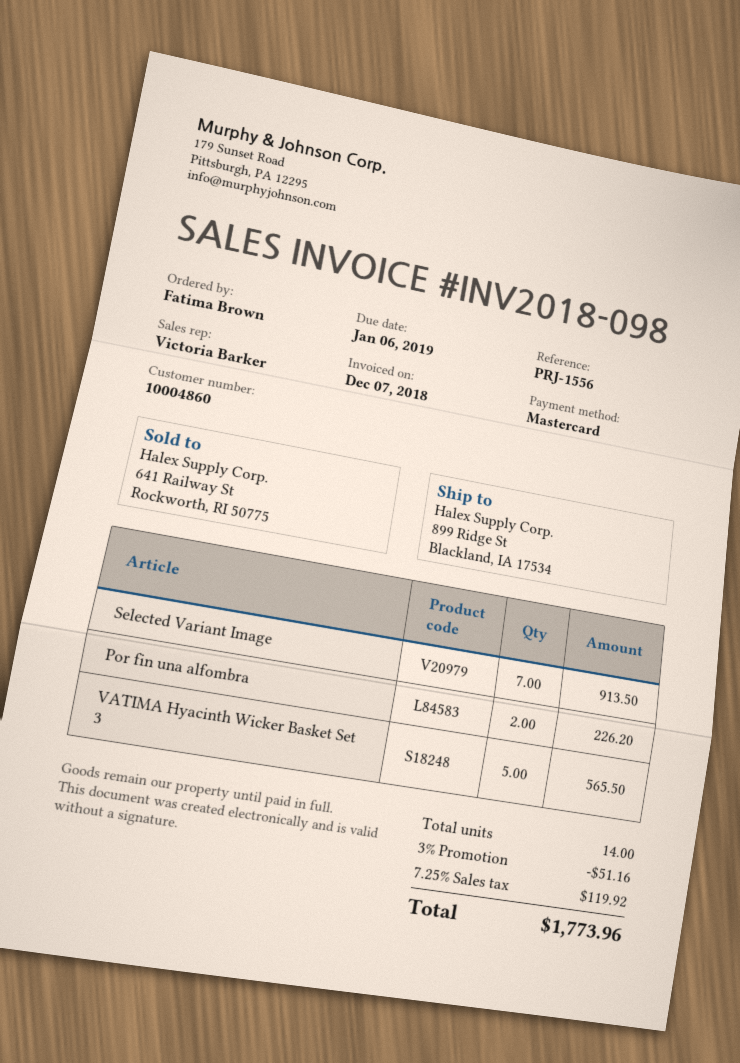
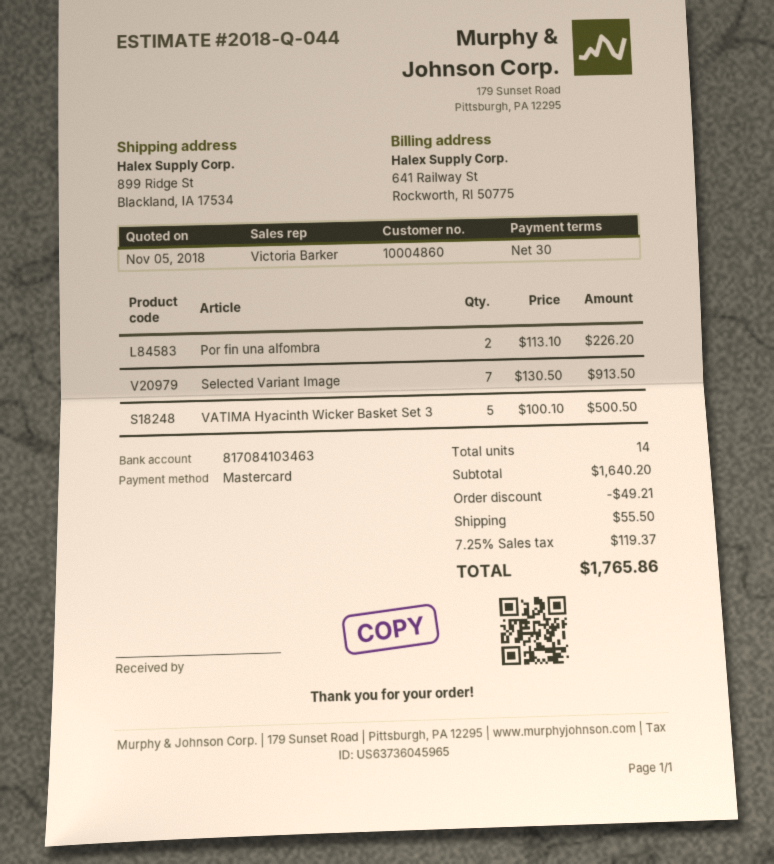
VATIMA Hyacinth Wicker Basket Set 3: 5 for 565.50 -> 5 for 500.50
discount: 51.16 -> 49.21
shipping: none -> 55.50
tax: 7.25% = 119.92 -> 7.25% = 119.37
total: 1773.96 -> 1765.86

